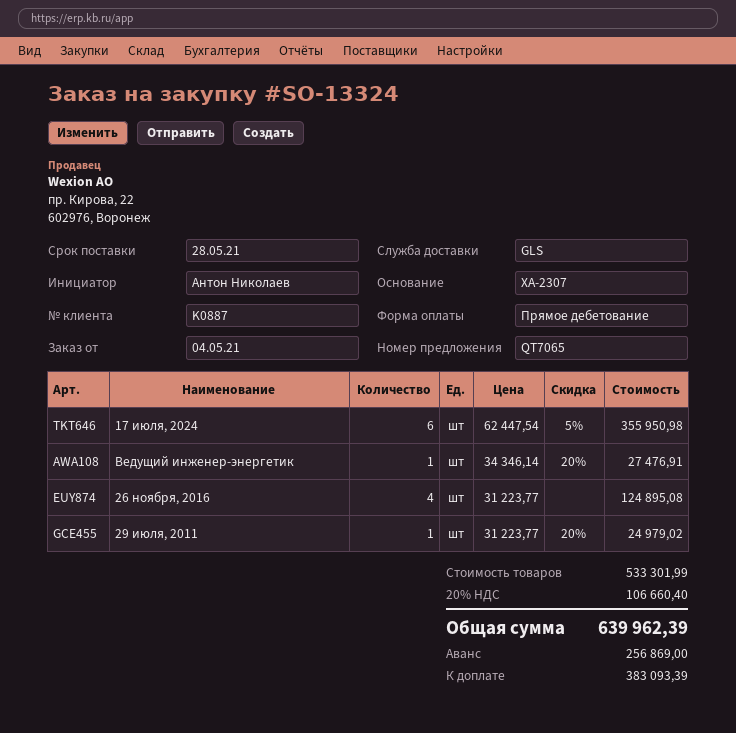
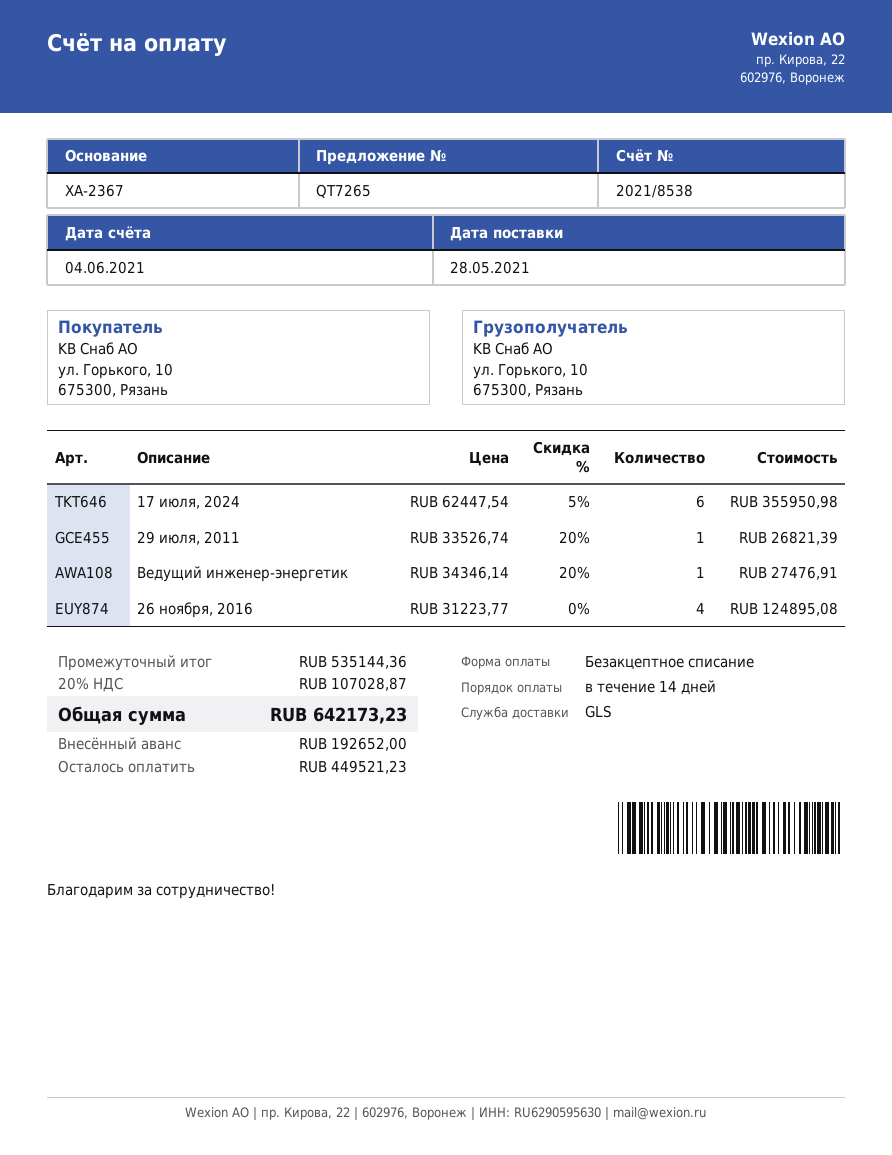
quote number: QT7065 -> QT7265
reference: XA-2307 -> XA-2367
29 июля, 2011: 1 x 31223.77 - 20% = 24979.02 -> 1 x 33526.74 - 20% = 26821.39
subtotal: 533301.99 -> 535144.36
tax: 20% = 106660.40 -> 20% = 107028.87
total: 639962.39 -> 642173.23
deposit: 256869.00 -> 192652.00
balance: 383093.39 -> 449521.23

